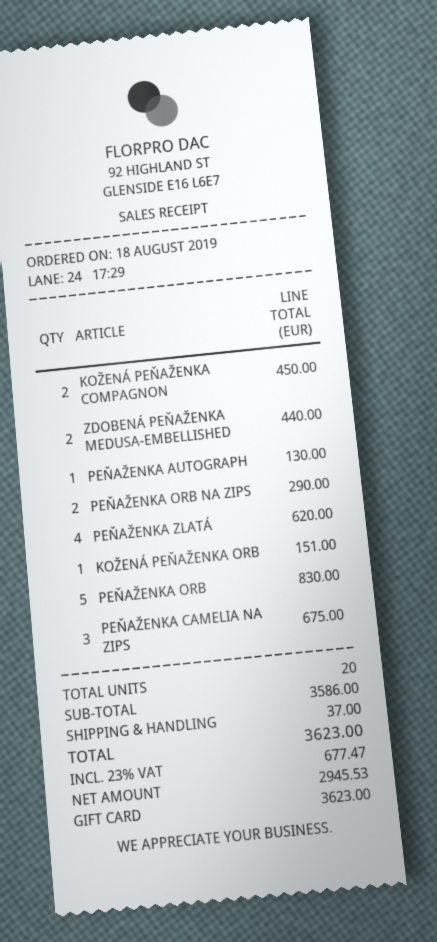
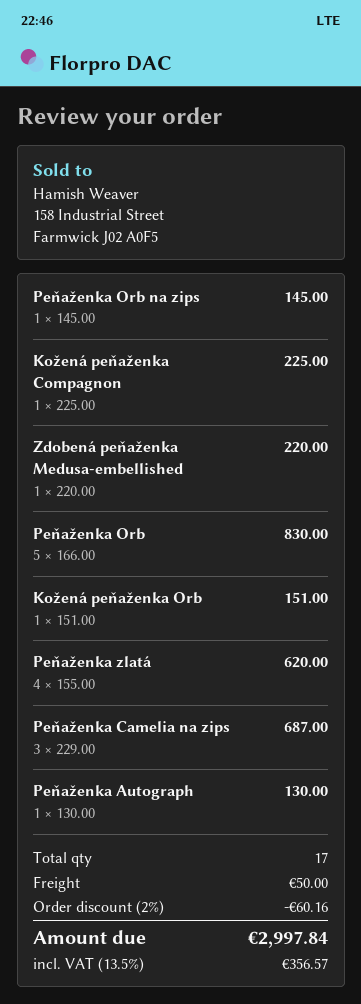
KOŽENÁ PEŇAŽENKA COMPAGNON: 2 for 450.00 -> 1 for 225.00
ZDOBENÁ PEŇAŽENKA MEDUSA-EMBELLISHED: 2 for 440.00 -> 1 for 220.00
PEŇAŽENKA ORB NA ZIPS: 2 for 290.00 -> 1 for 145.00
PEŇAŽENKA CAMELIA NA ZIPS: 3 for 675.00 -> 3 for 687.00
total quantity: 20 -> 17
discount: none -> 2% = 60.16
shipping: 37.00 -> 50.00
tax: 23% = 677.47 -> 13.5% = 356.57
total: 3623.00 -> 2997.84

